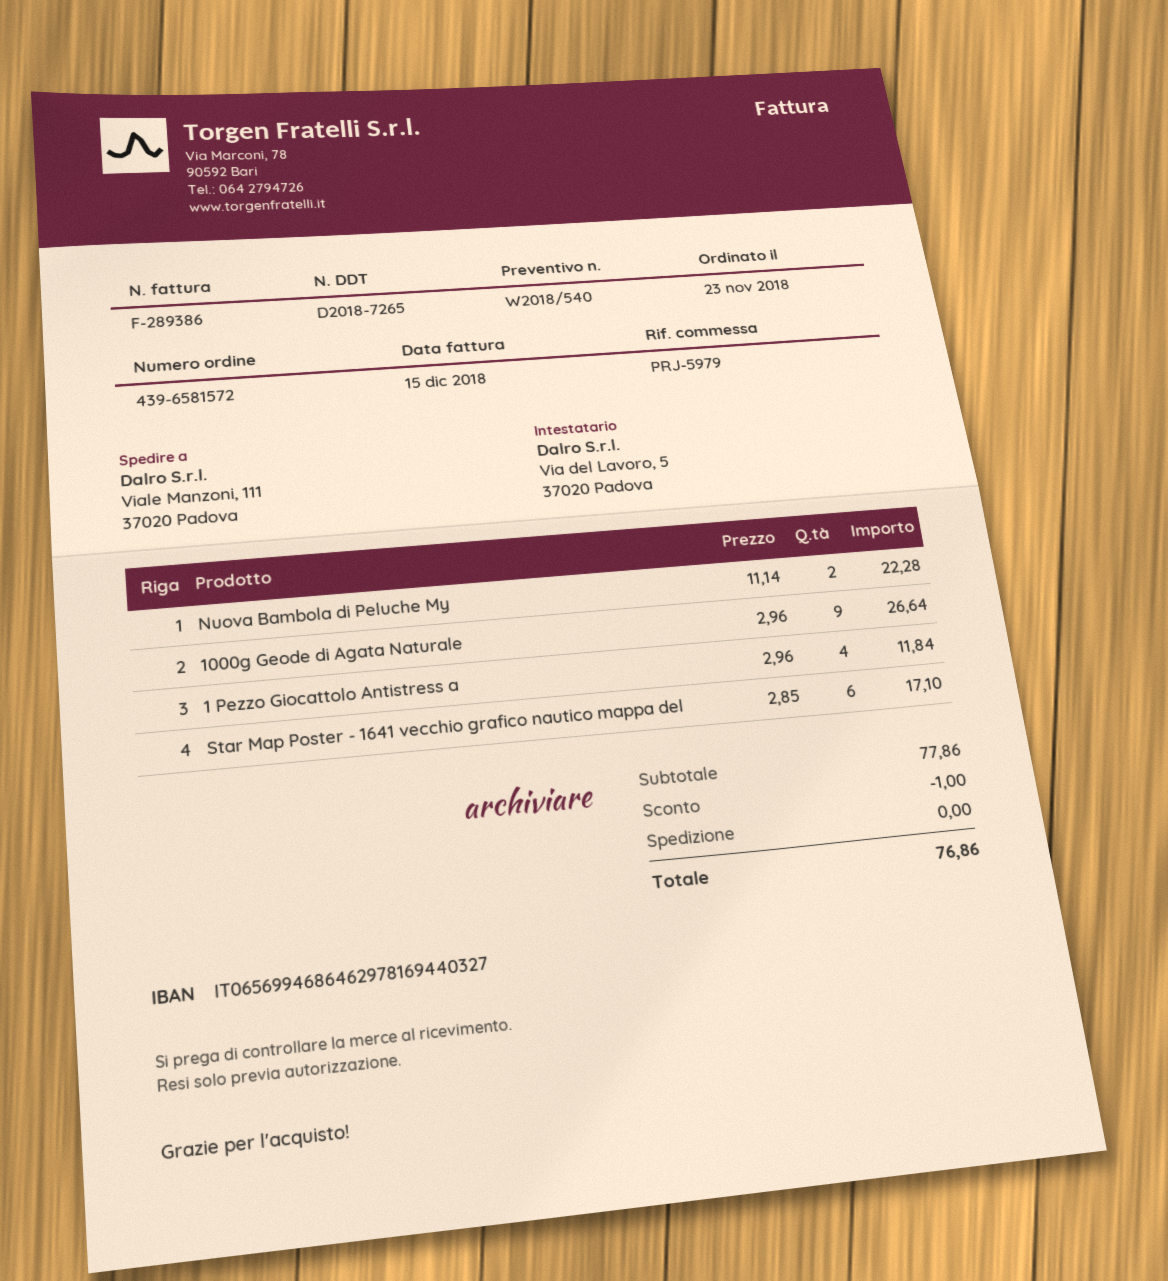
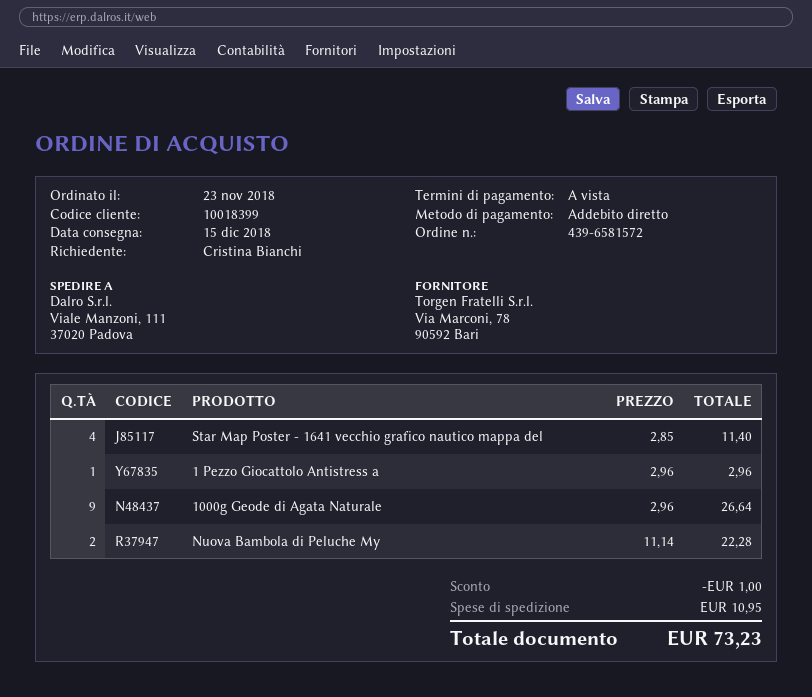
1 Pezzo Giocattolo Antistress a: 4 x 2.96 = 11.84 -> 1 x 2.96 = 2.96
Star Map Poster - 1641 vecchio grafico nautico mappa del: 6 x 2.85 = 17.10 -> 4 x 2.85 = 11.40
shipping: 0.00 -> 10.95
total: 76.86 -> 73.23

